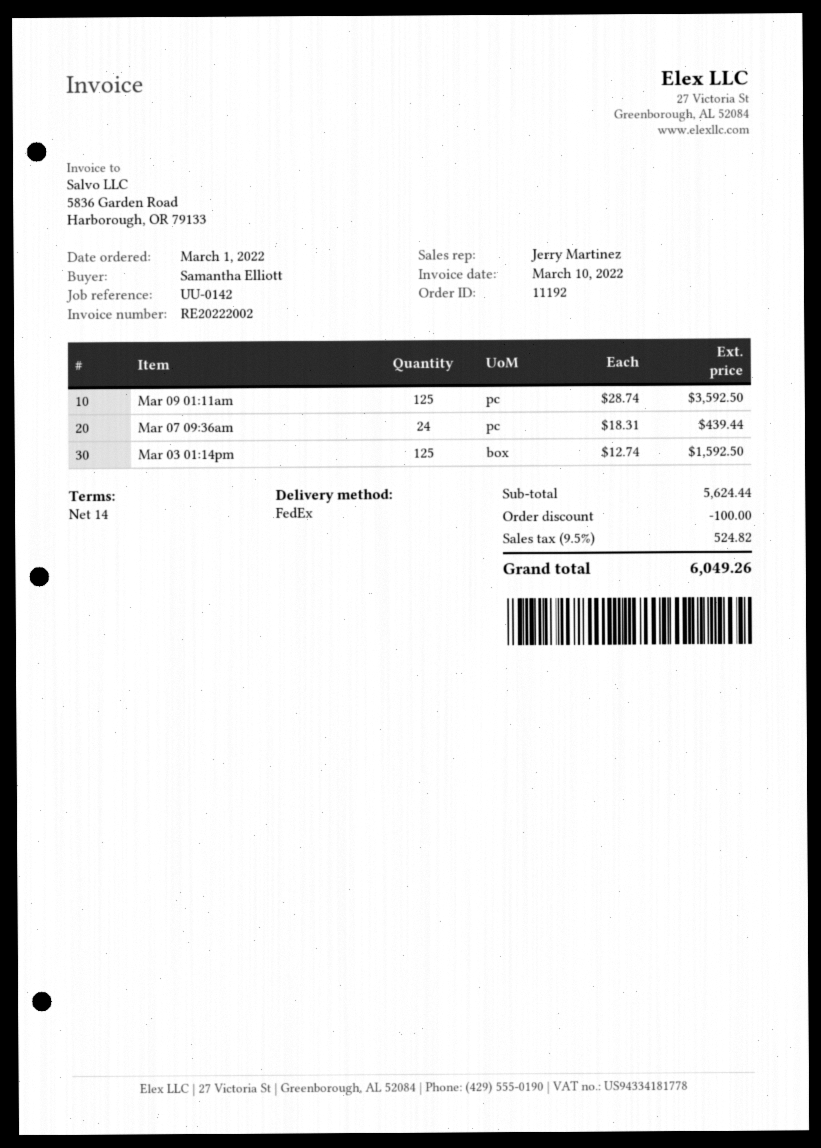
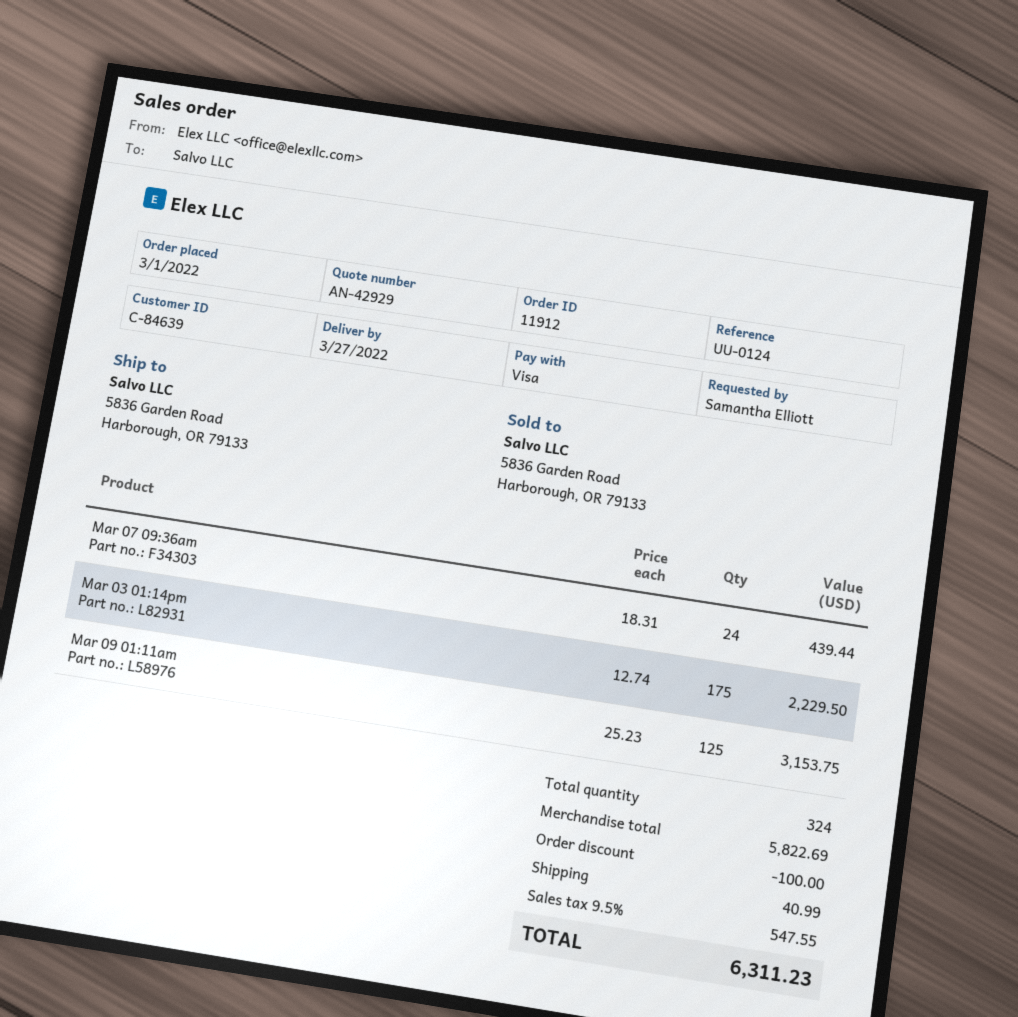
order number: 11192 -> 11912
reference: UU-0142 -> UU-0124
Mar 09 01:11am: 125 x 28.74 = 3592.50 -> 125 x 25.23 = 3153.75
Mar 03 01:14pm: 125 x 12.74 = 1592.50 -> 175 x 12.74 = 2229.50
subtotal: 5624.44 -> 5822.69
shipping: none -> 40.99
tax: 9.5% = 524.82 -> 9.5% = 547.55
total: 6049.26 -> 6311.23

